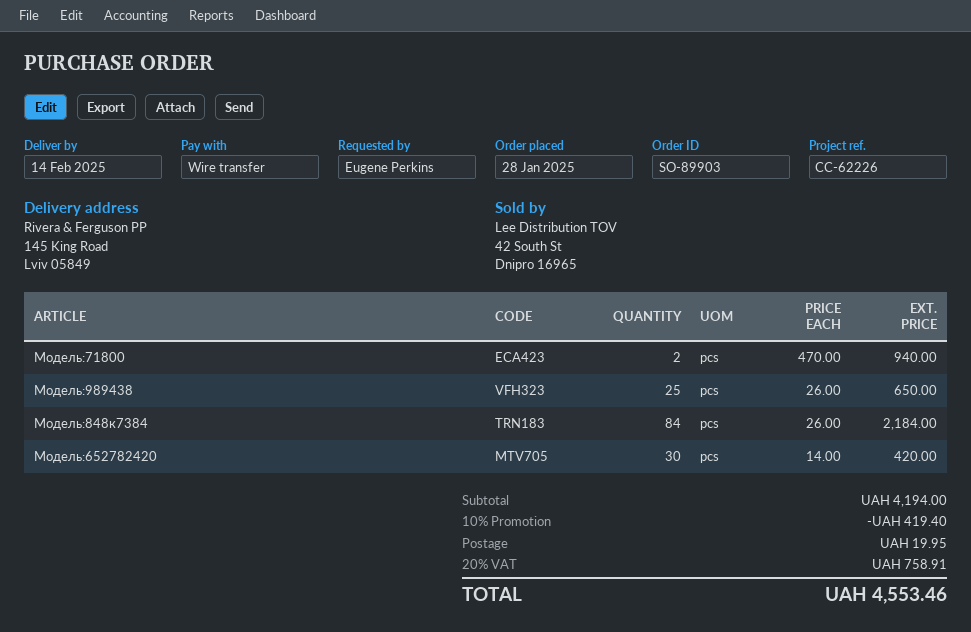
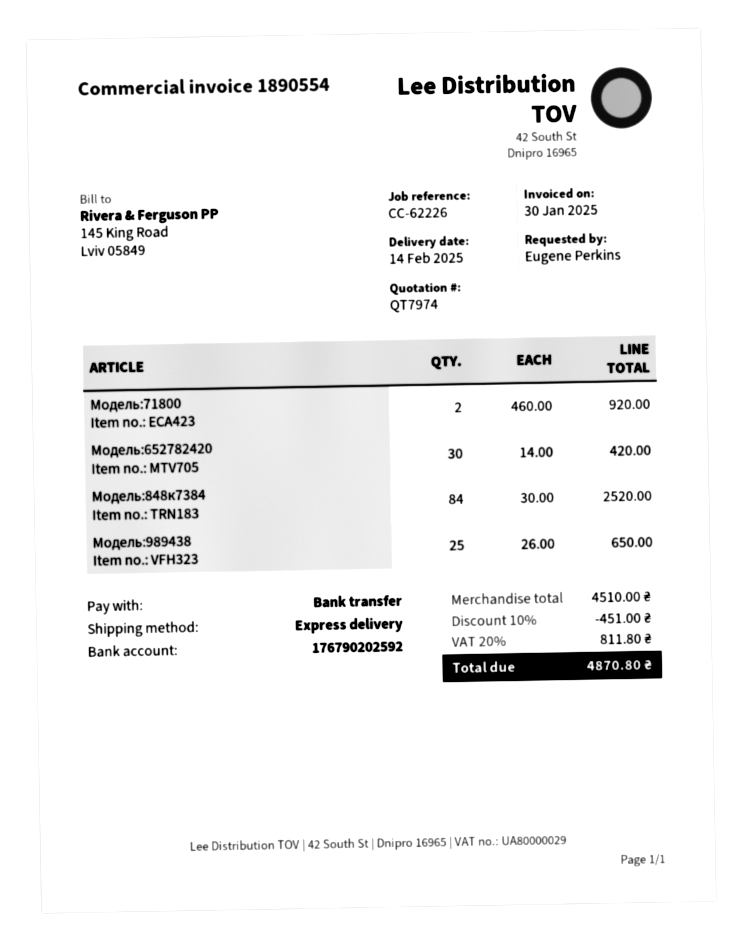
Модель:71800: 2 x 470.00 = 940.00 -> 2 x 460.00 = 920.00
Модель:848к7384: 84 x 26.00 = 2184.00 -> 84 x 30.00 = 2520.00
subtotal: 4194.00 -> 4510.00
discount: 10% = 419.40 -> 10% = 451.00
shipping: 19.95 -> none
tax: 20% = 758.91 -> 20% = 811.80
total: 4553.46 -> 4870.80

